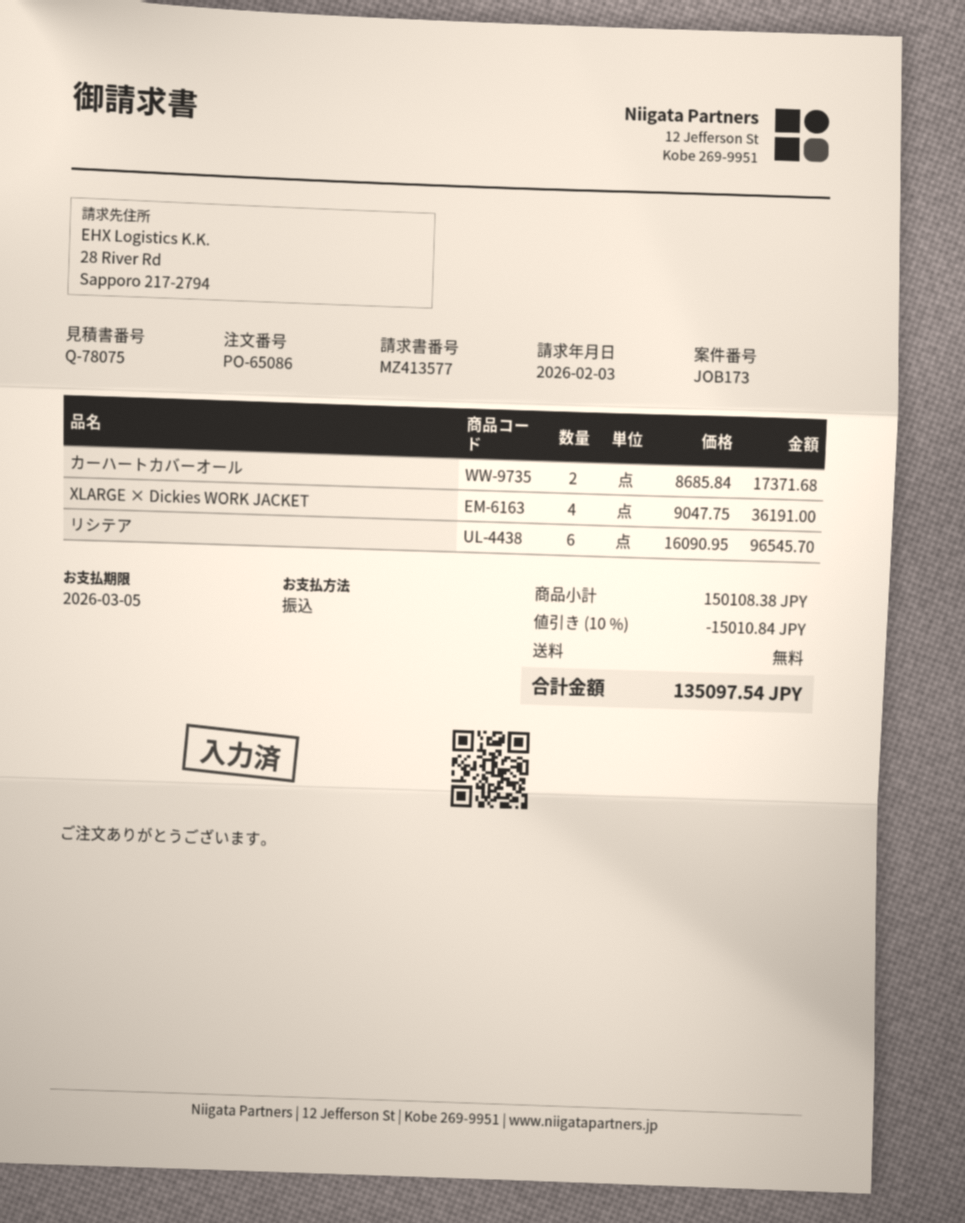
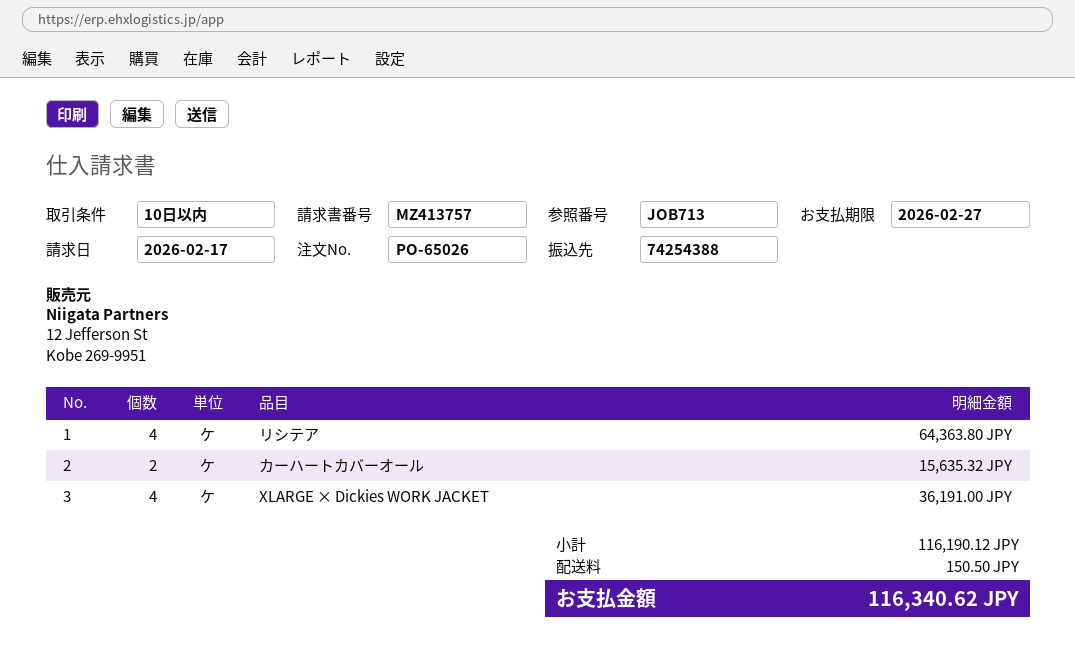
order number: PO-65086 -> PO-65026
invoice number: MZ413577 -> MZ413757
invoice date: 2026-02-03 -> 2026-02-17
due date: 2026-03-05 -> 2026-02-27
reference: JOB173 -> JOB713
カーハートカバーオール: 2 for 17371.68 -> 2 for 15635.32
リシテア: 6 for 96545.70 -> 4 for 64363.80
subtotal: 150108.38 -> 116190.12
discount: 10% = 15010.84 -> none
shipping: 0.00 -> 150.50
total: 135097.54 -> 116340.62

